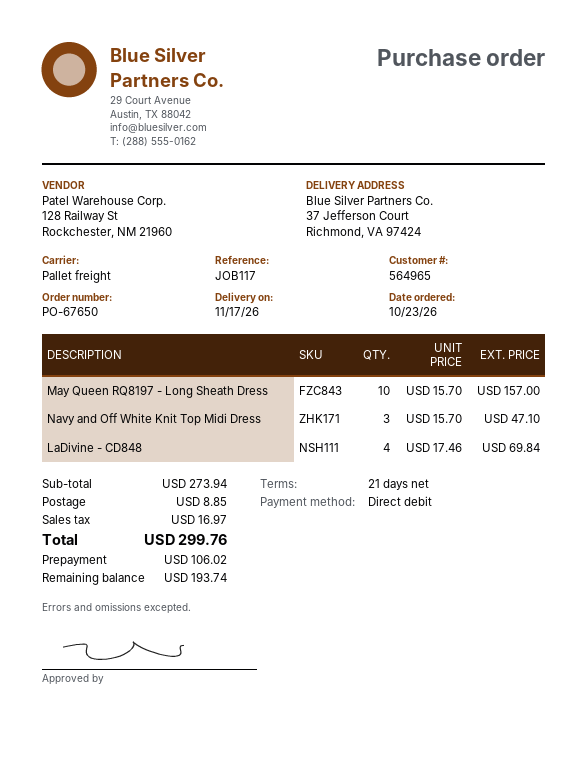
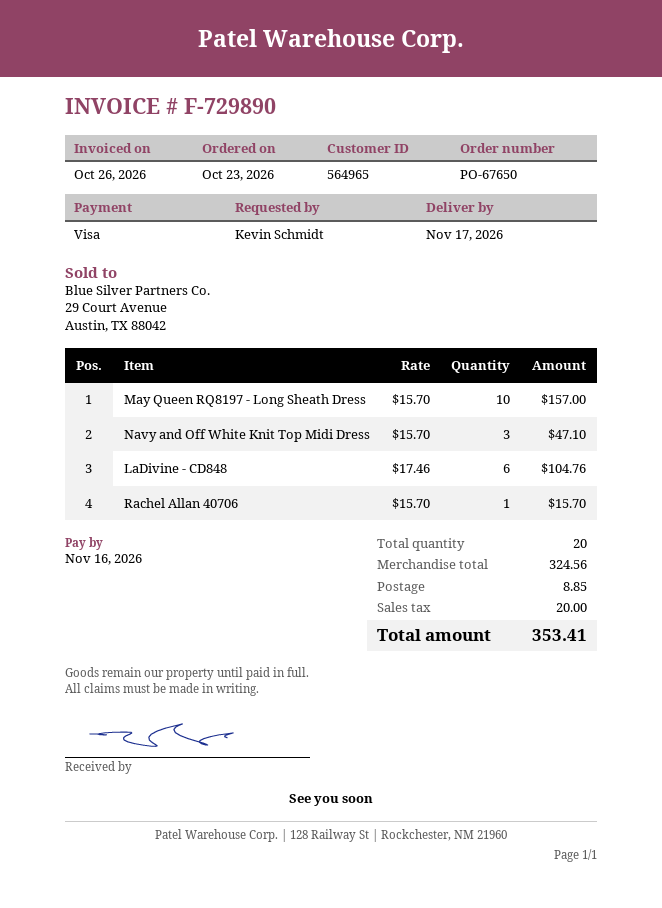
payment method: direct debit -> Visa
LaDivine - CD848: 4 x 17.46 = 69.84 -> 6 x 17.46 = 104.76
Rachel Allan 40706: none -> 1 x 15.70 = 15.70
subtotal: 273.94 -> 324.56
tax: 16.97 -> 20.00
total: 299.76 -> 353.41

